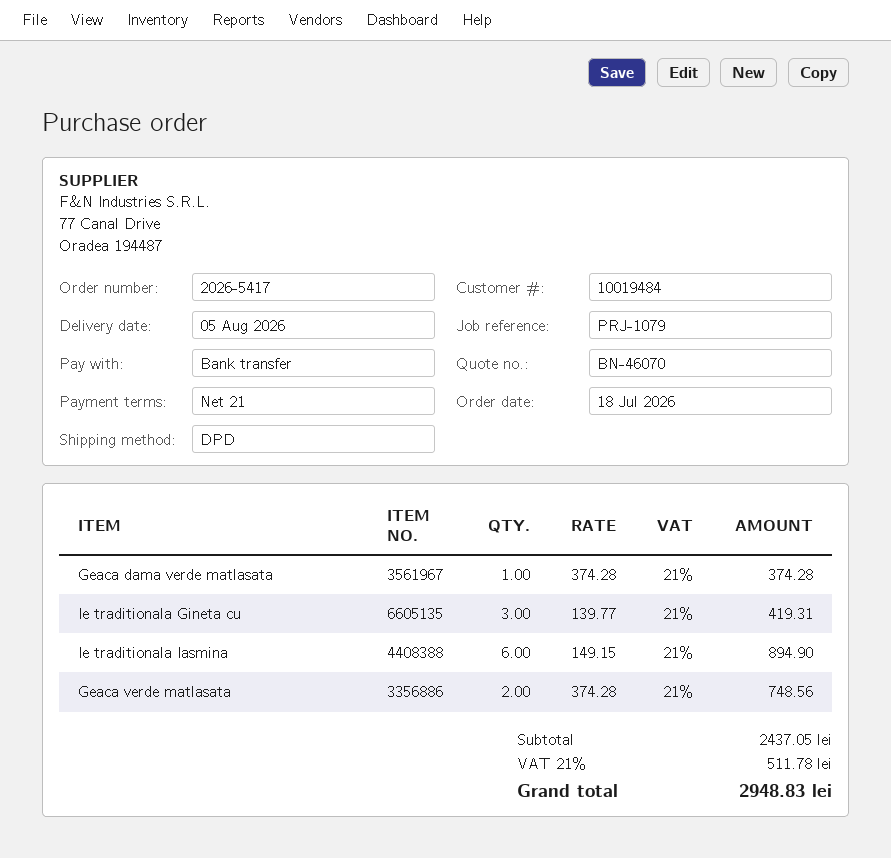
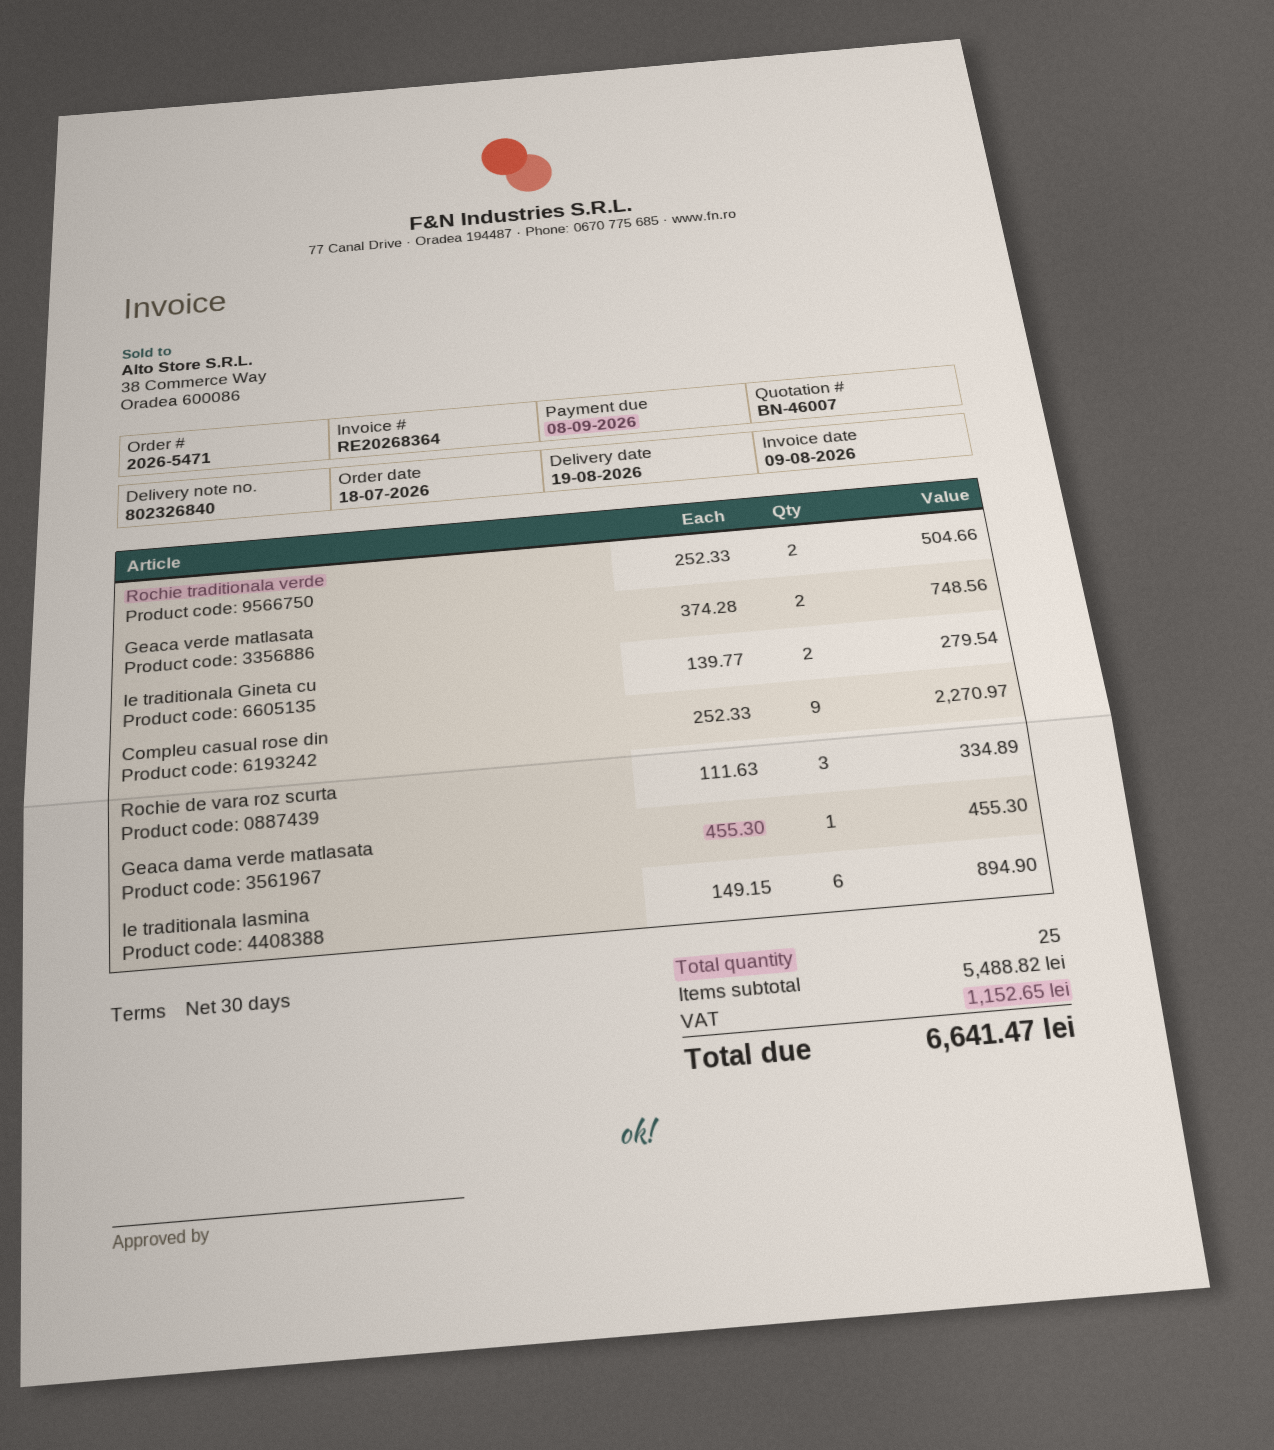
quote number: BN-46070 -> BN-46007
order number: 2026-5417 -> 2026-5471
delivery date: 2026-08-05 -> 2026-08-19
payment terms: 21 days -> 30 days
Geaca dama verde matlasata: 1 x 374.28 = 374.28 -> 1 x 455.30 = 455.30
Ie traditionala Gineta cu: 3 x 139.77 = 419.31 -> 2 x 139.77 = 279.54
Rochie traditionala verde: none -> 2 x 252.33 = 504.66
Compleu casual rose din: none -> 9 x 252.33 = 2270.97
Rochie de vara roz scurta: none -> 3 x 111.63 = 334.89
subtotal: 2437.05 -> 5488.82
tax: 511.78 -> 1152.65
total: 2948.83 -> 6641.47

